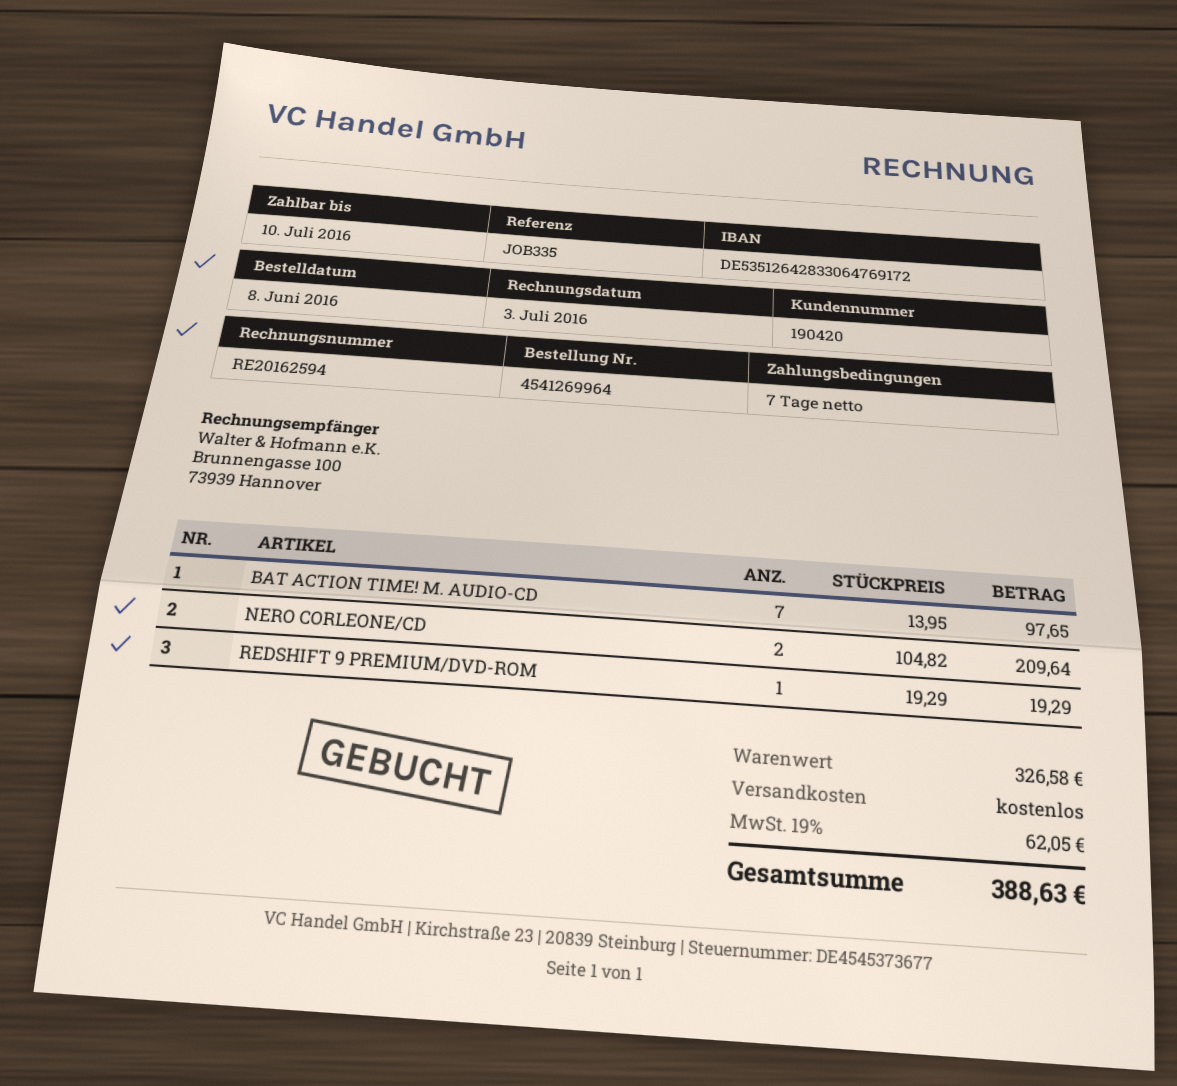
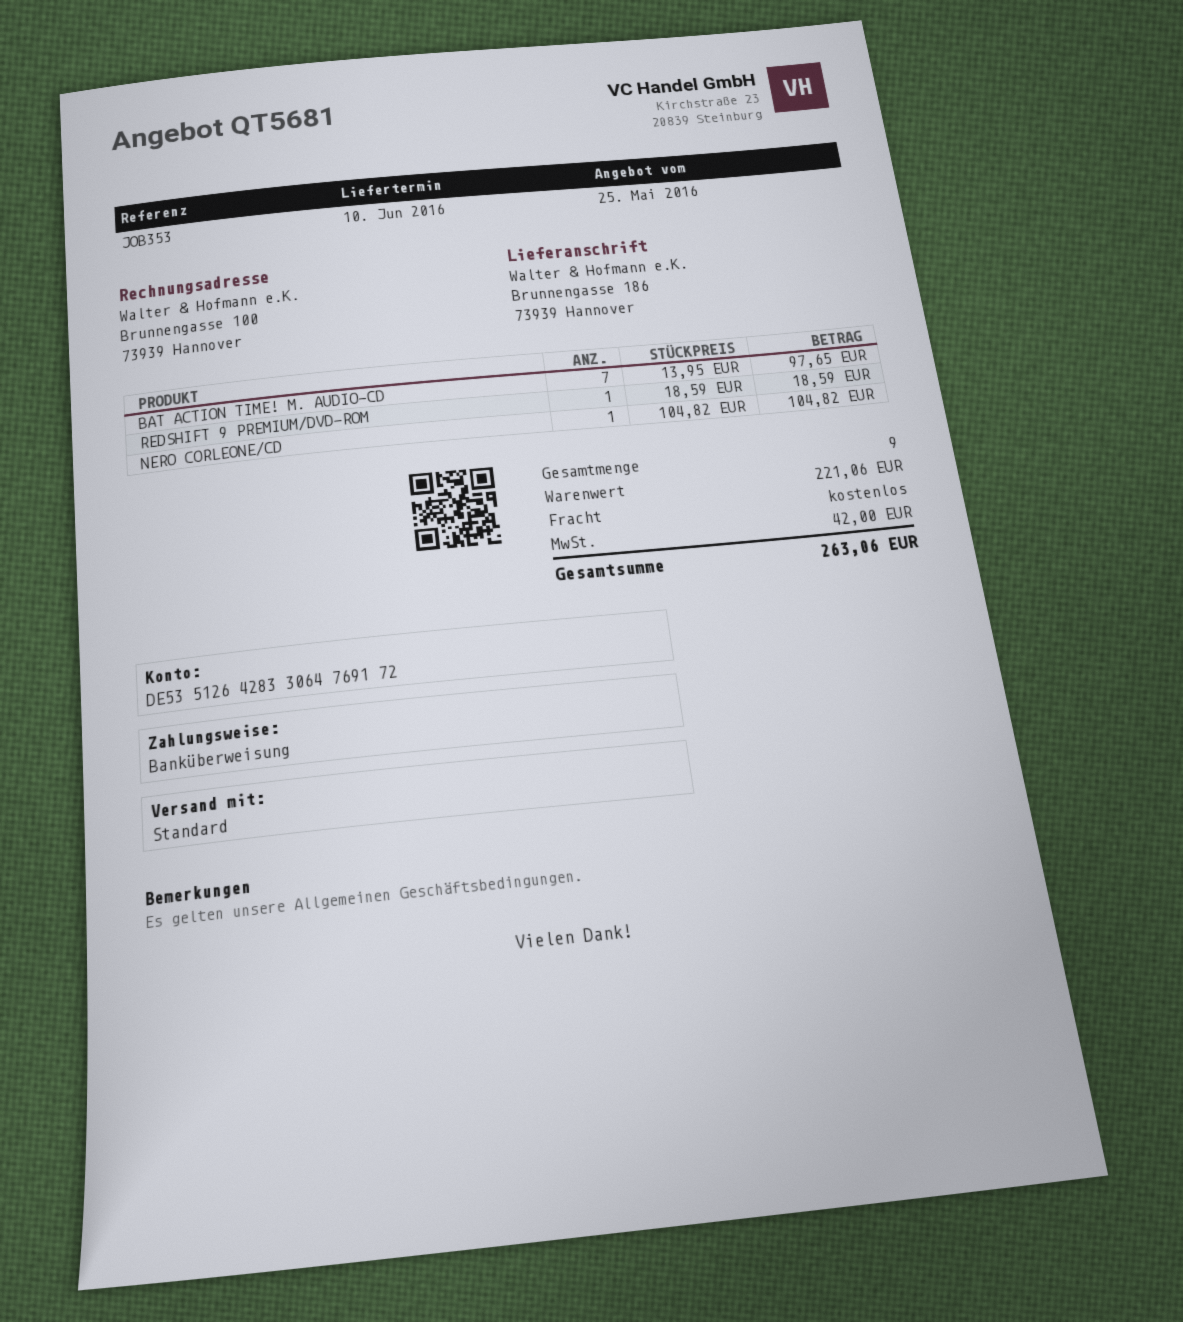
reference: JOB335 -> JOB353
NERO CORLEONE/CD: 2 x 104.82 = 209.64 -> 1 x 104.82 = 104.82
REDSHIFT 9 PREMIUM/DVD-ROM: 1 x 19.29 = 19.29 -> 1 x 18.59 = 18.59
subtotal: 326.58 -> 221.06
tax: 62.05 -> 42.00
total: 388.63 -> 263.06

